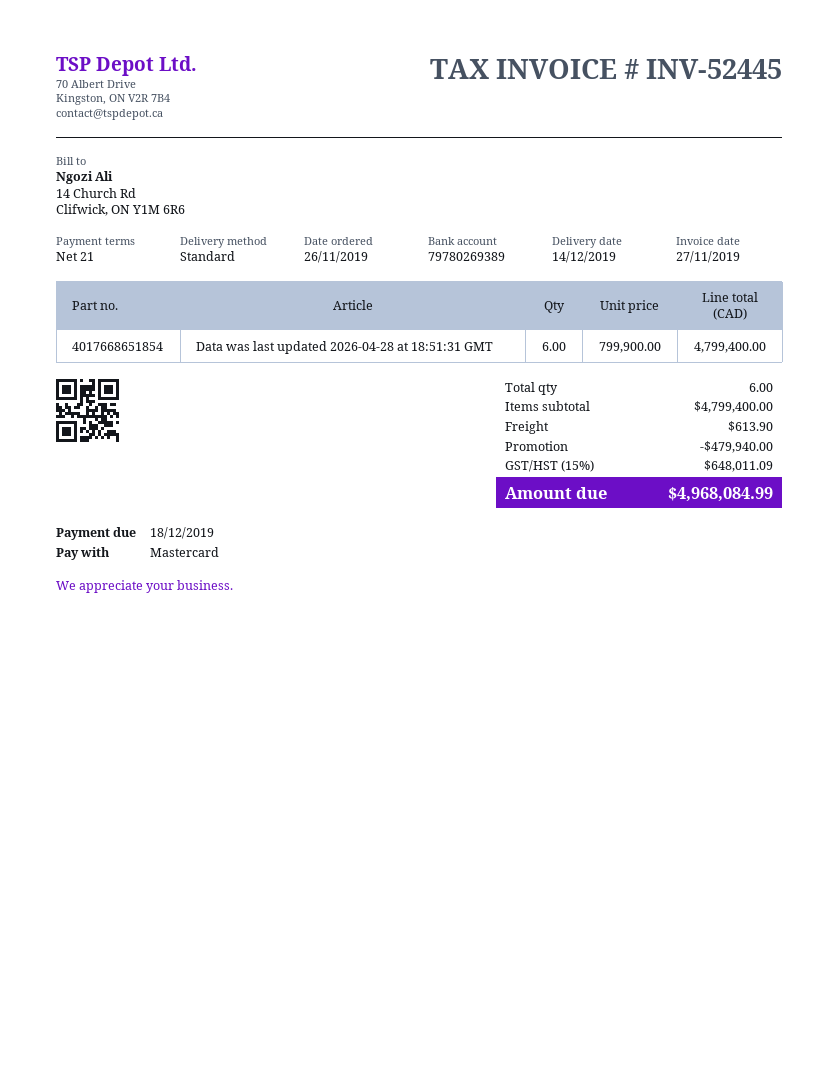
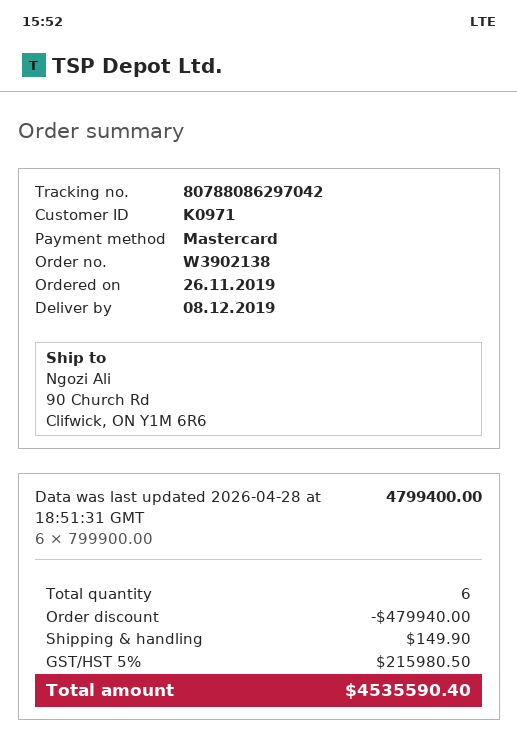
delivery date: 2019-12-14 -> 2019-12-08
shipping: 613.90 -> 149.90
tax: 15% = 648011.09 -> 5% = 215980.50
total: 4968084.99 -> 4535590.40

